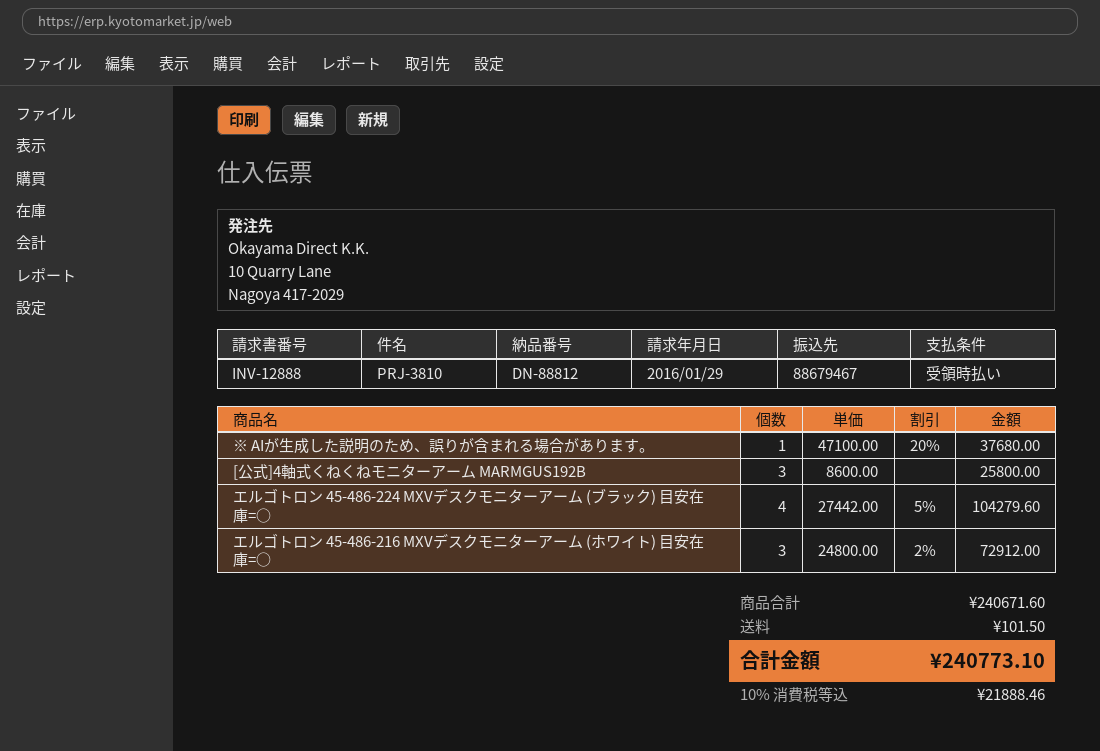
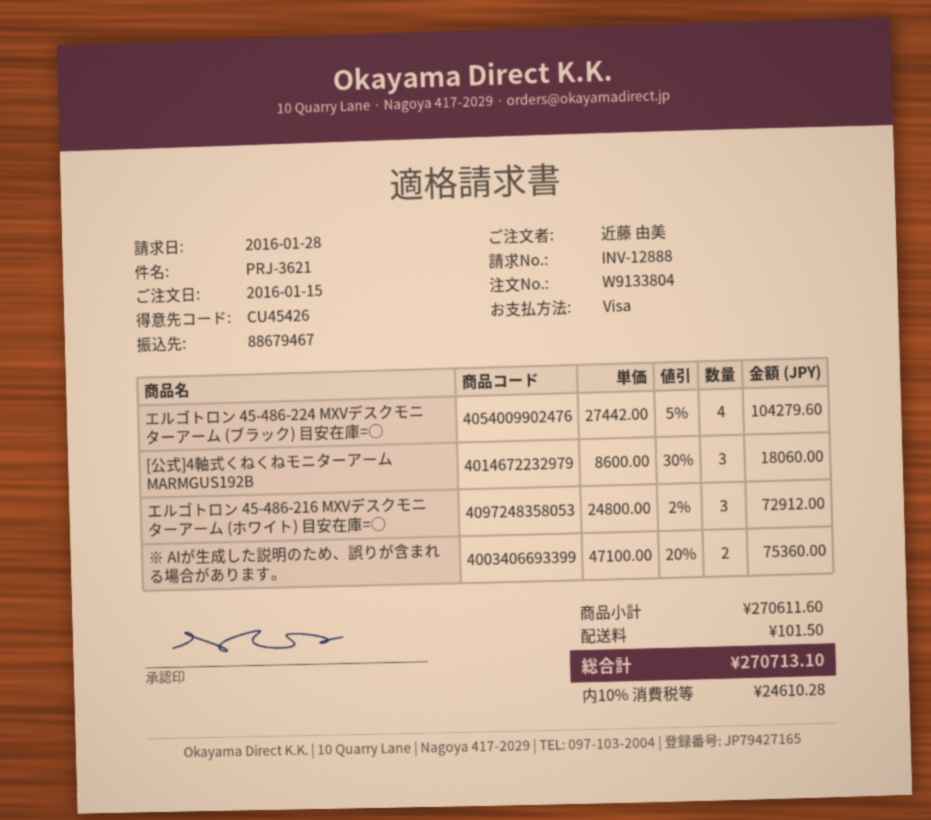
invoice date: 2016-01-29 -> 2016-01-28
reference: PRJ-3810 -> PRJ-3621
※ AIが生成した説明のため、誤りが含まれる場合があります。: 1 x 47100.00 - 20% = 37680.00 -> 2 x 47100.00 - 20% = 75360.00
[公式]4軸式くねくねモニターアーム MARMGUS192B: 3 x 8600.00 = 25800.00 -> 3 x 8600.00 - 30% = 18060.00
subtotal: 240671.60 -> 270611.60
tax: 10% = 21888.46 -> 10% = 24610.28
total: 240773.10 -> 270713.10

